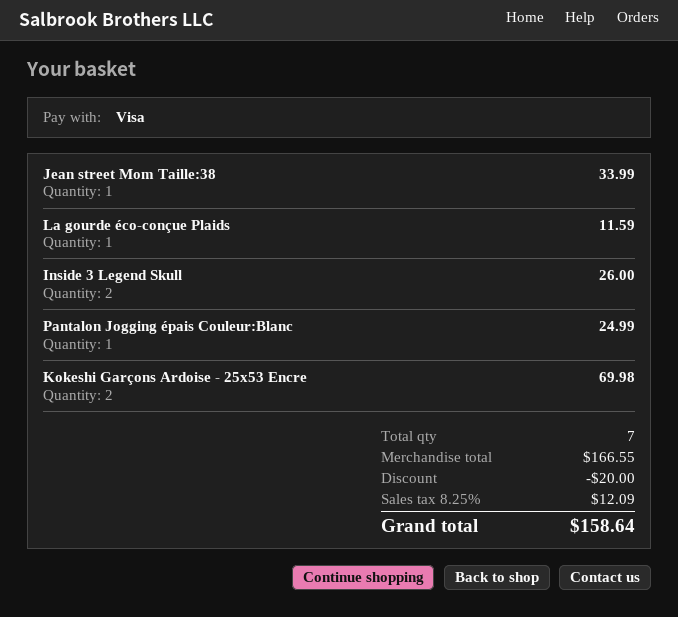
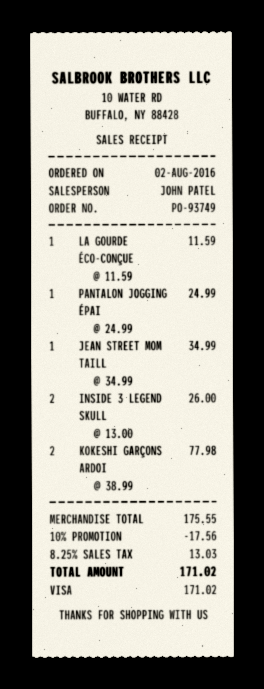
Jean street Mom Taille:38: 1 for 33.99 -> 1 for 34.99
Kokeshi Garçons Ardoise - 25x53 Encre: 2 for 69.98 -> 2 for 77.98
subtotal: 166.55 -> 175.55
discount: 20.00 -> 17.56
tax: 8.25% = 12.09 -> 8.25% = 13.03
total: 158.64 -> 171.02

